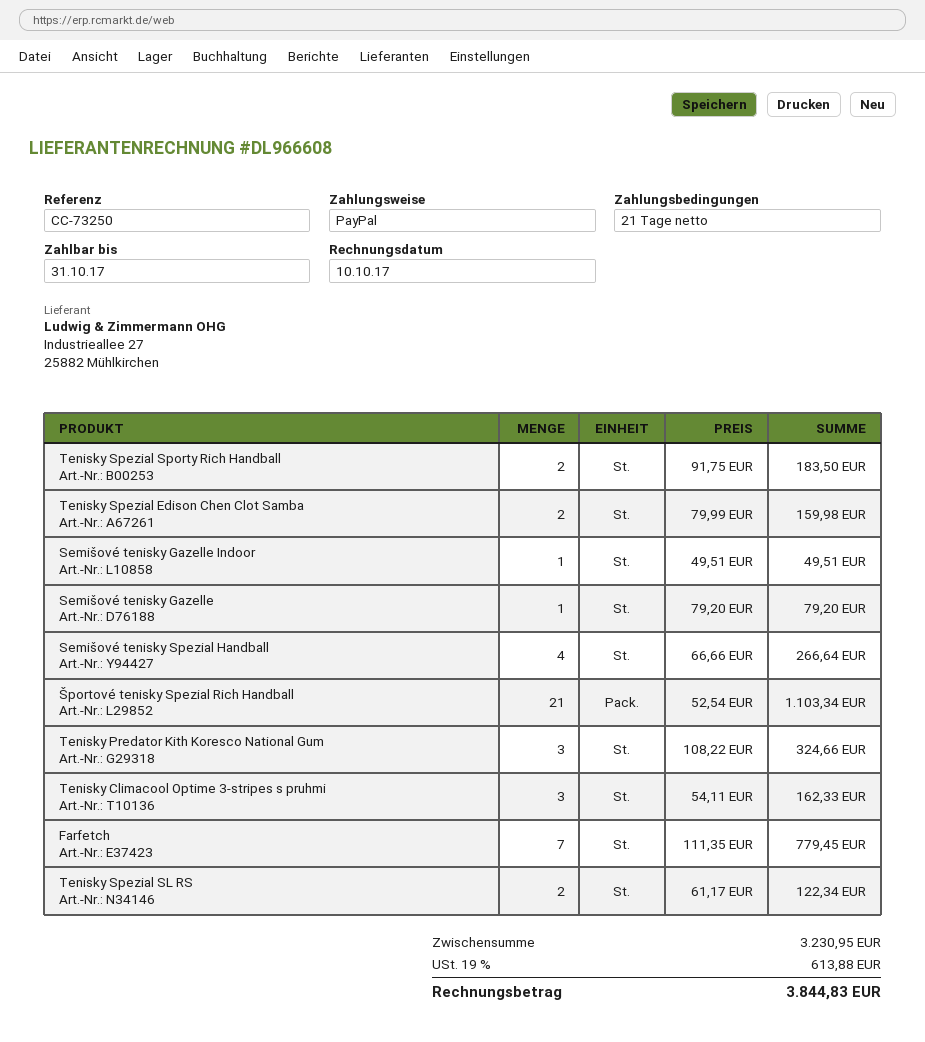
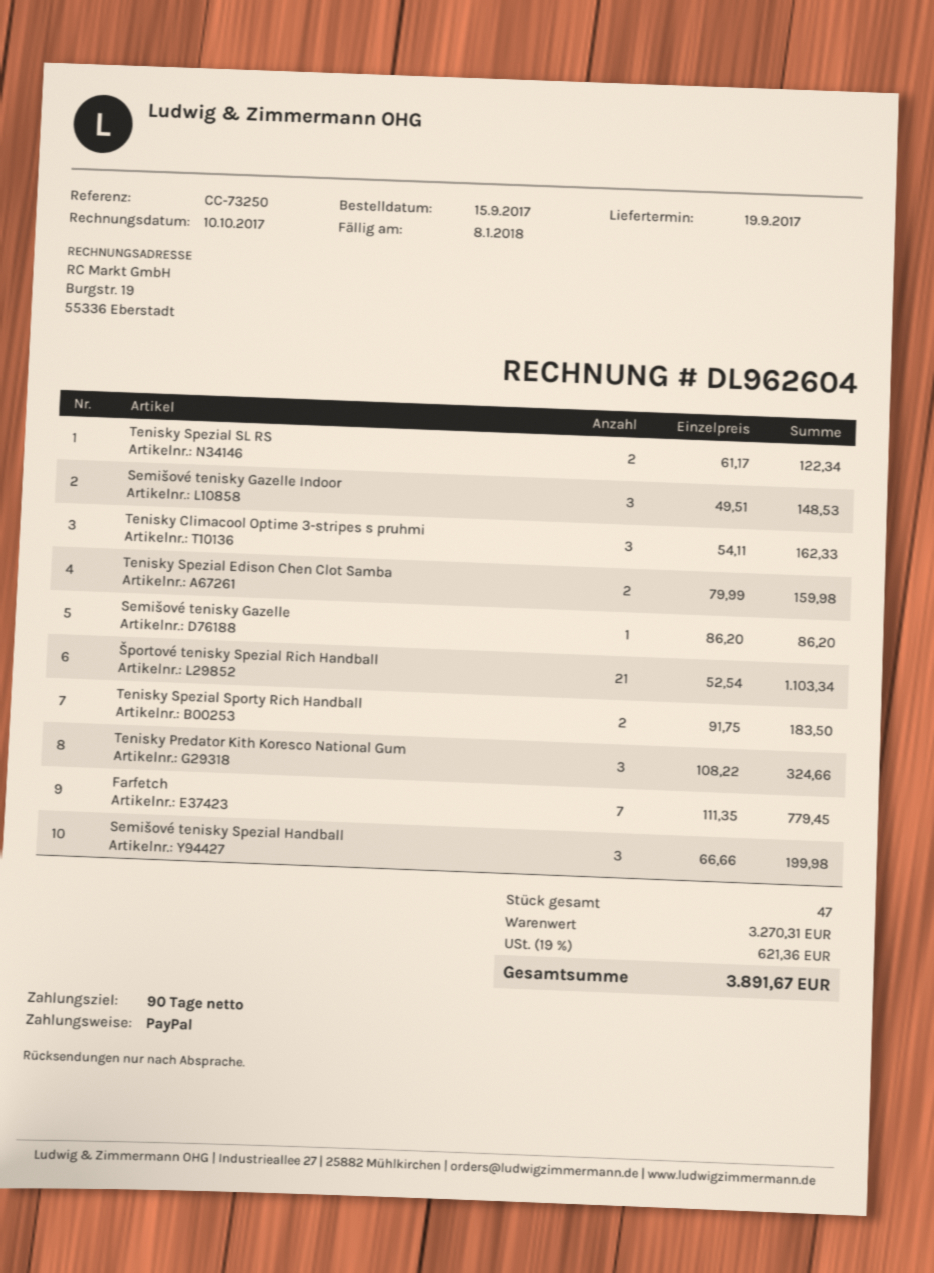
invoice number: DL966608 -> DL962604
payment terms: 21 days -> 90 days
due date: 2017-10-31 -> 2018-01-08
Semišové tenisky Gazelle Indoor: 1 x 49.51 = 49.51 -> 3 x 49.51 = 148.53
Semišové tenisky Gazelle: 1 x 79.20 = 79.20 -> 1 x 86.20 = 86.20
Semišové tenisky Spezial Handball: 4 x 66.66 = 266.64 -> 3 x 66.66 = 199.98
subtotal: 3230.95 -> 3270.31
tax: 19% = 613.88 -> 19% = 621.36
total: 3844.83 -> 3891.67

